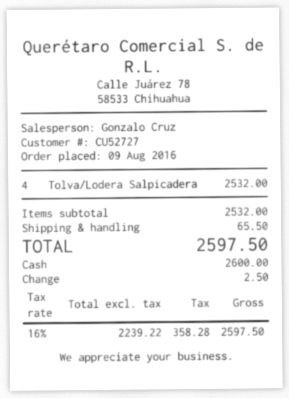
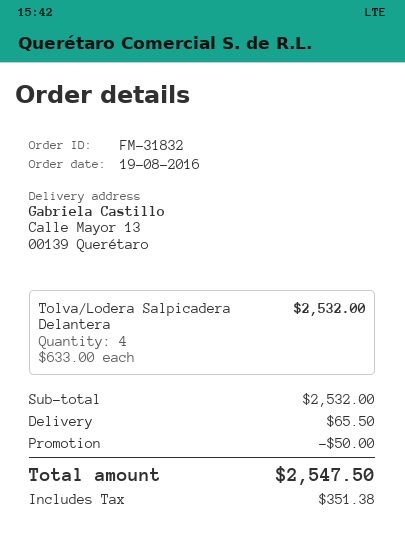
order date: 2016-08-09 -> 2016-08-19
discount: none -> 50.00
tax: 358.28 -> 351.38
total: 2597.50 -> 2547.50

